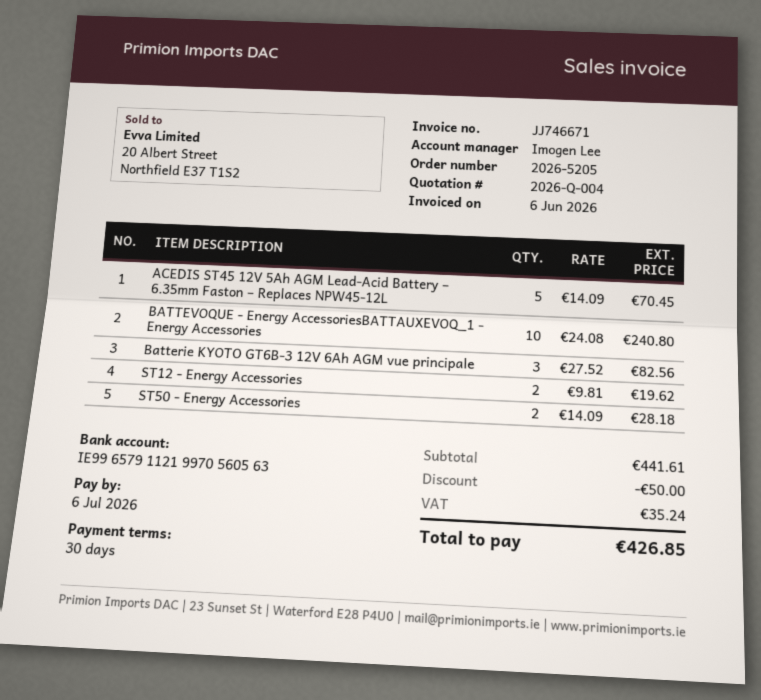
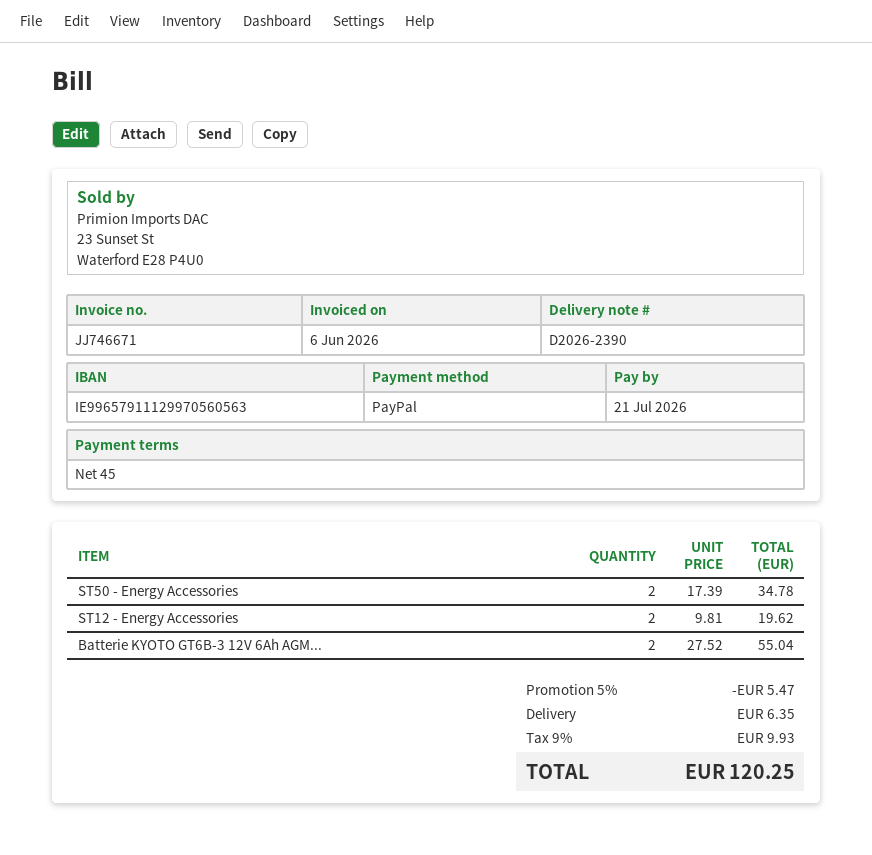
payment terms: 30 days -> 45 days
due date: 2026-07-06 -> 2026-07-21
bank account: IE99657911219970560563 -> IE99657911129970560563
ACEDIS ST45 12V 5Ah AGM Lead-Acid Battery – 6.35mm Faston – Replaces NPW45-12L: 5 x 14.09 = 70.45 -> none
BATTEVOQUE - Energy AccessoriesBATTAUXEVOQ_1 - Energy Accessories: 10 x 24.08 = 240.80 -> none
Batterie KYOTO GT6B-3 12V 6Ah AGM vue principale: 3 x 27.52 = 82.56 -> 2 x 27.52 = 55.04
ST50 - Energy Accessories: 2 x 14.09 = 28.18 -> 2 x 17.39 = 34.78
discount: 50.00 -> 5.47
shipping: none -> 6.35
tax: 35.24 -> 9.93
total: 426.85 -> 120.25

